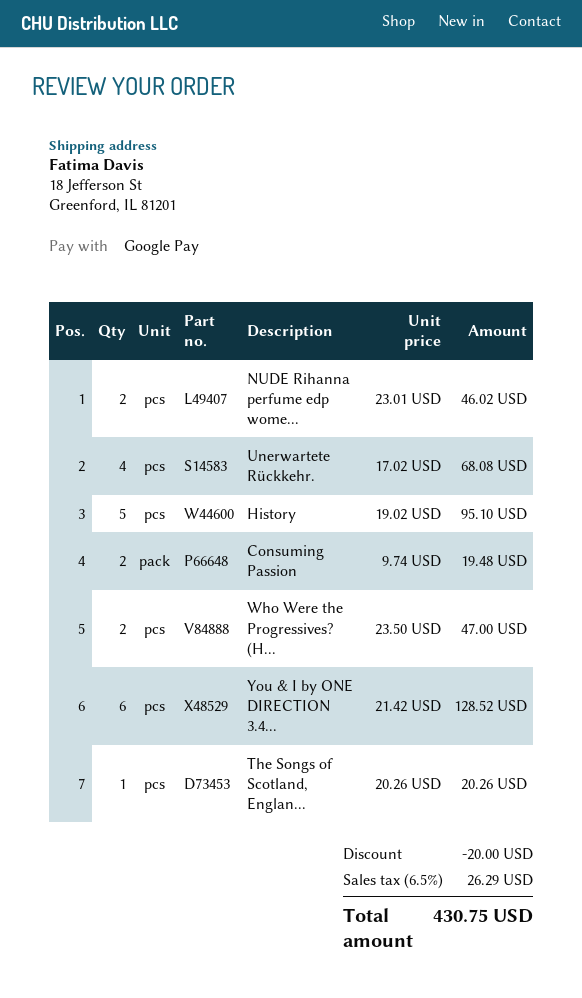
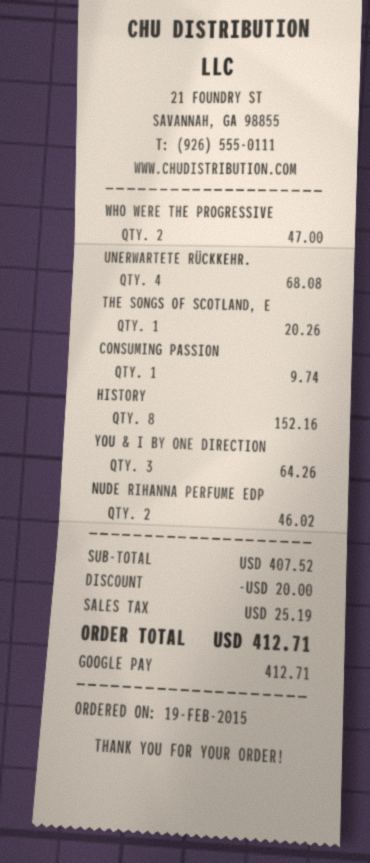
History: 5 for 95.10 -> 8 for 152.16
Consuming Passion: 2 for 19.48 -> 1 for 9.74
You & I by ONE DIRECTION 3.4...: 6 for 128.52 -> 3 for 64.26
tax: 26.29 -> 25.19
total: 430.75 -> 412.71

